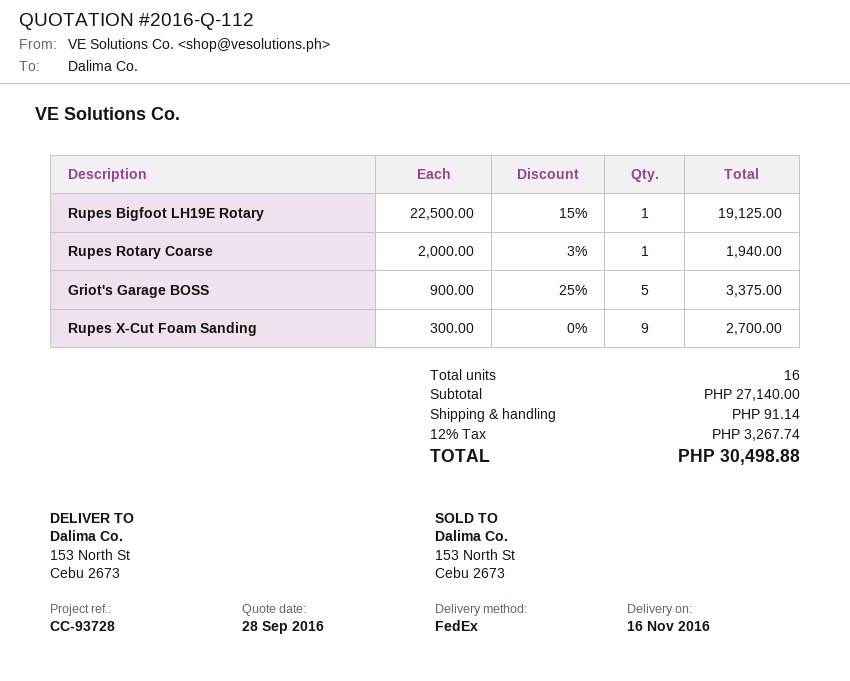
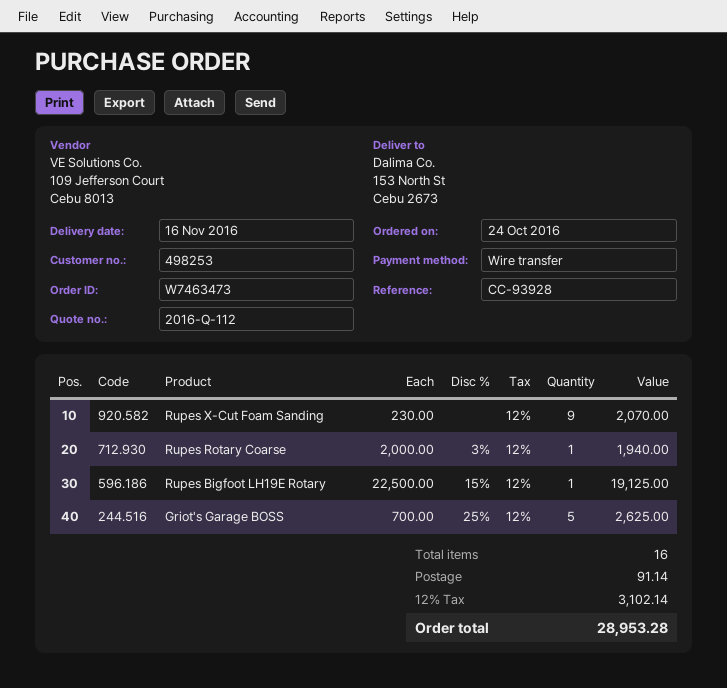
reference: CC-93728 -> CC-93928
Griot's Garage BOSS: 5 x 900.00 - 25% = 3375.00 -> 5 x 700.00 - 25% = 2625.00
Rupes X-Cut Foam Sanding: 9 x 300.00 = 2700.00 -> 9 x 230.00 = 2070.00
tax: 12% = 3267.74 -> 12% = 3102.14
total: 30498.88 -> 28953.28

